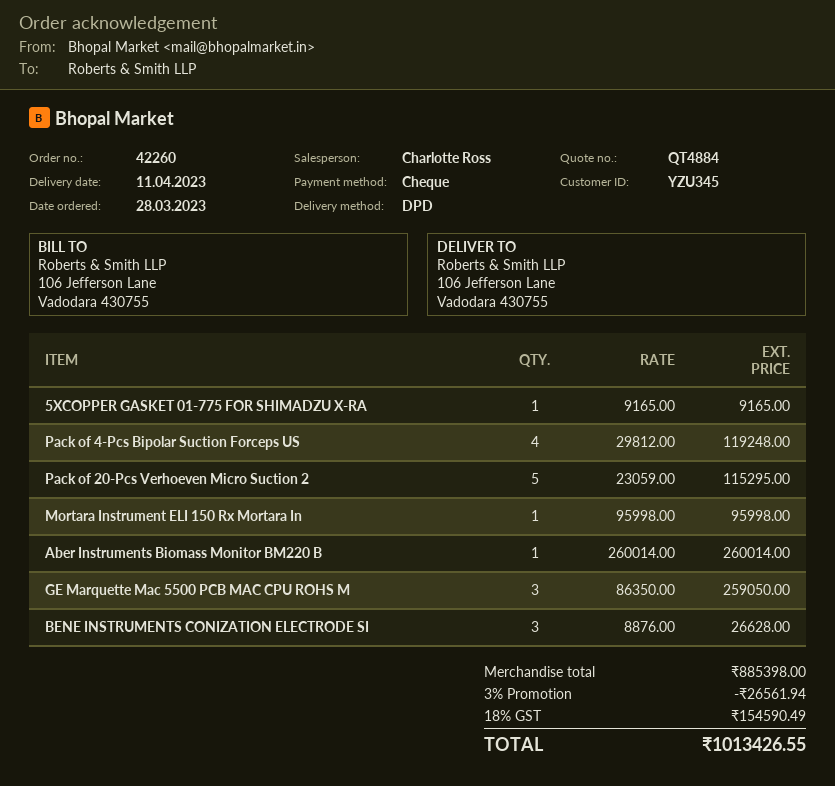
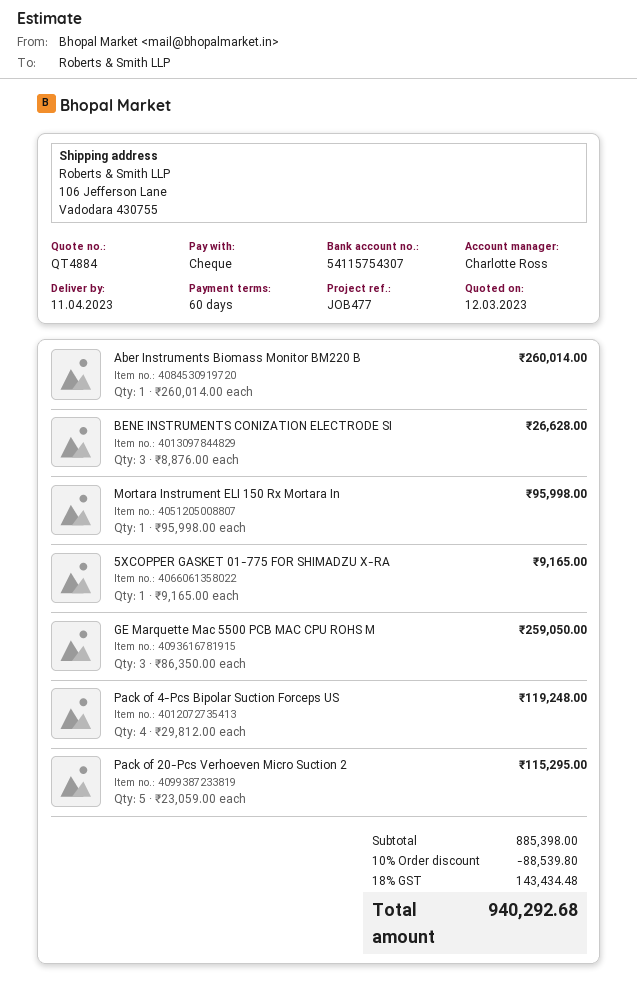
discount: 3% = 26561.94 -> 10% = 88539.80
tax: 18% = 154590.49 -> 18% = 143434.48
total: 1013426.55 -> 940292.68

